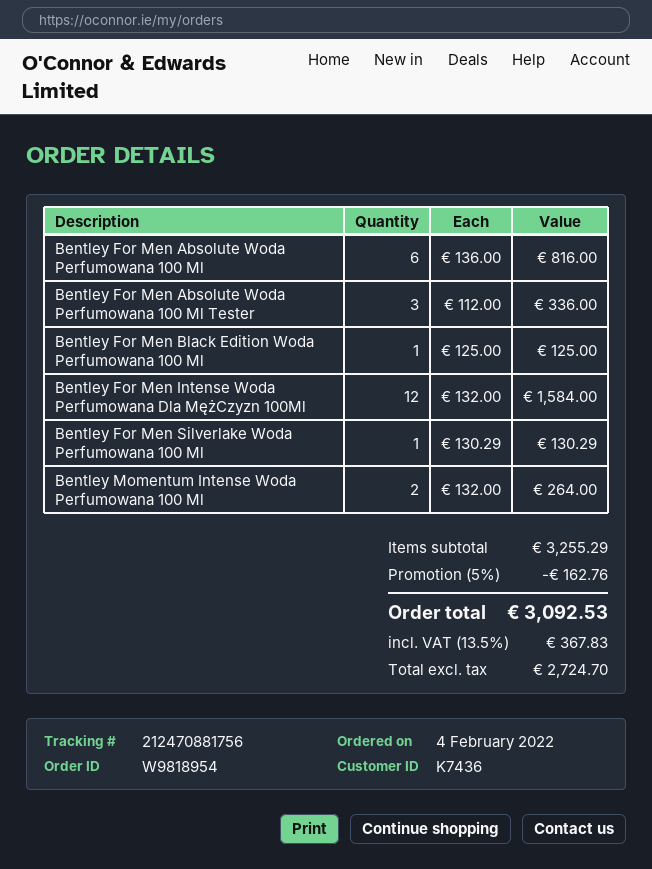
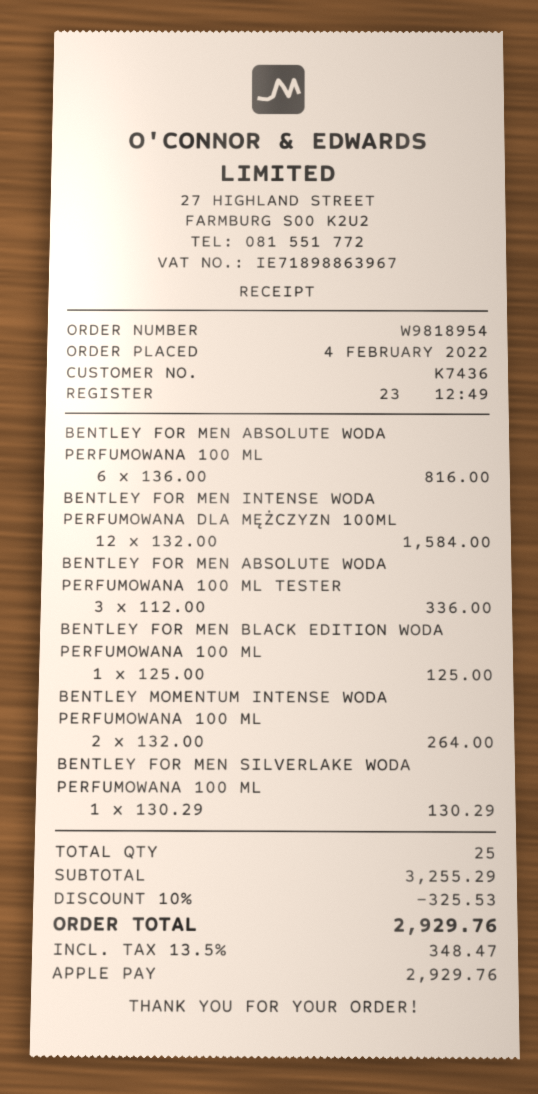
discount: 5% = 162.76 -> 10% = 325.53
tax: 13.5% = 367.83 -> 13.5% = 348.47
total: 3092.53 -> 2929.76

